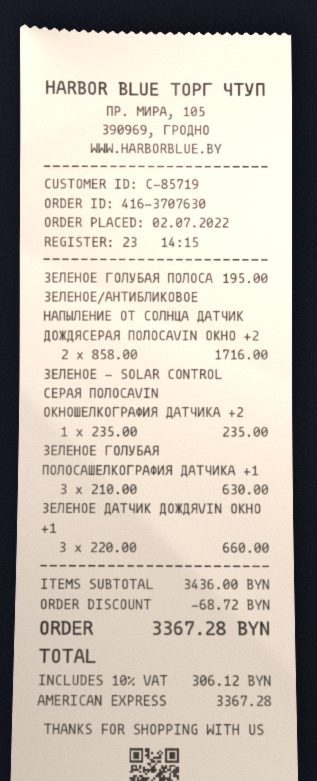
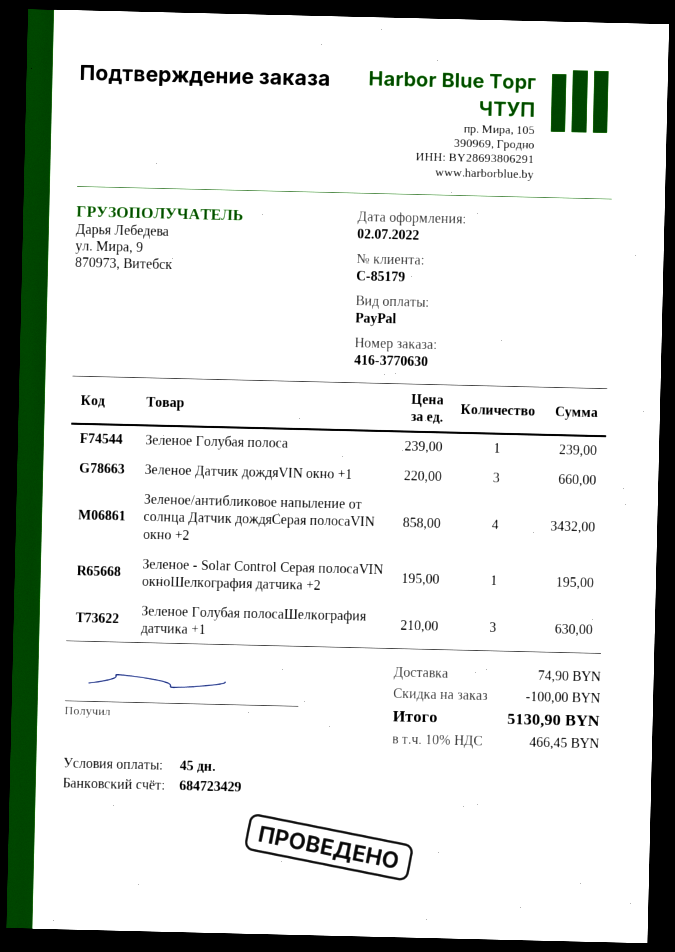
order number: 416-3707630 -> 416-3770630
customer number: C-85719 -> C-85179
payment method: American Express -> PayPal
ЗЕЛЕНОЕ ГОЛУБАЯ ПОЛОСА: 1 x 195.00 = 195.00 -> 1 x 239.00 = 239.00
ЗЕЛЕНОЕ/АНТИБЛИКОВОЕ НАПЫЛЕНИЕ ОТ СОЛНЦА ДАТЧИК ДОЖДЯСЕРАЯ ПОЛОСАVIN ОКНО +2: 2 x 858.00 = 1716.00 -> 4 x 858.00 = 3432.00
ЗЕЛЕНОЕ - SOLAR CONTROL СЕРАЯ ПОЛОСАVIN ОКНОШЕЛКОГРАФИЯ ДАТЧИКА +2: 1 x 235.00 = 235.00 -> 1 x 195.00 = 195.00
discount: 68.72 -> 100.00
shipping: none -> 74.90
tax: 10% = 306.12 -> 10% = 466.45
total: 3367.28 -> 5130.90

